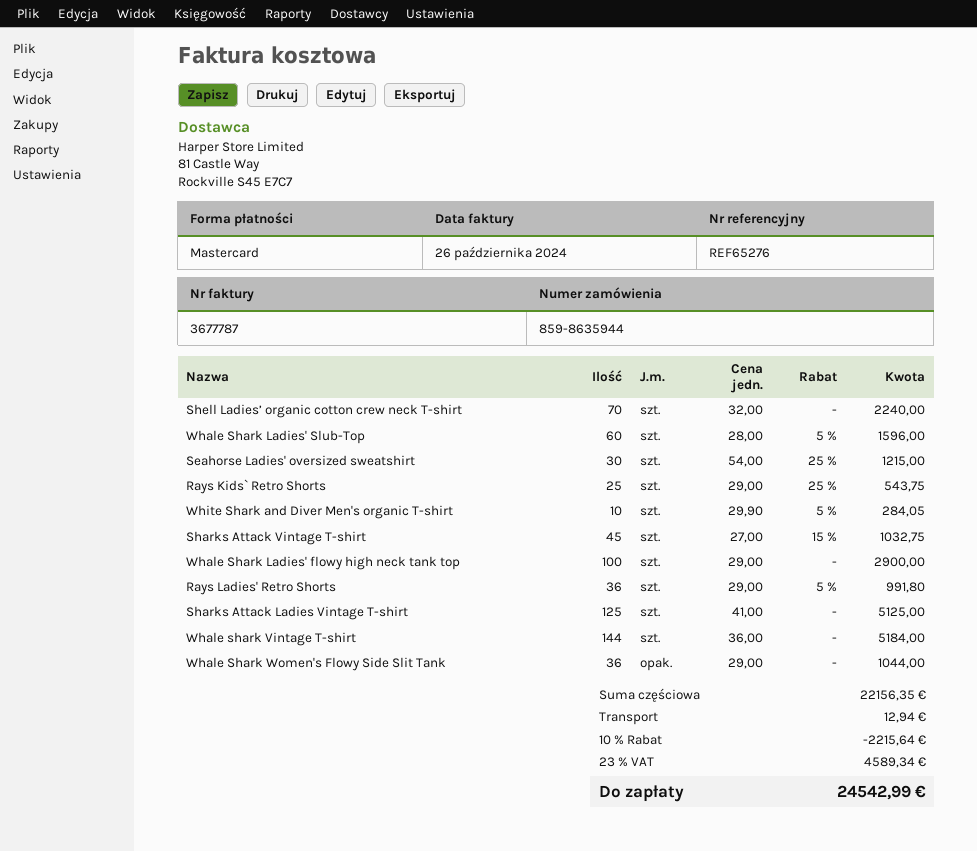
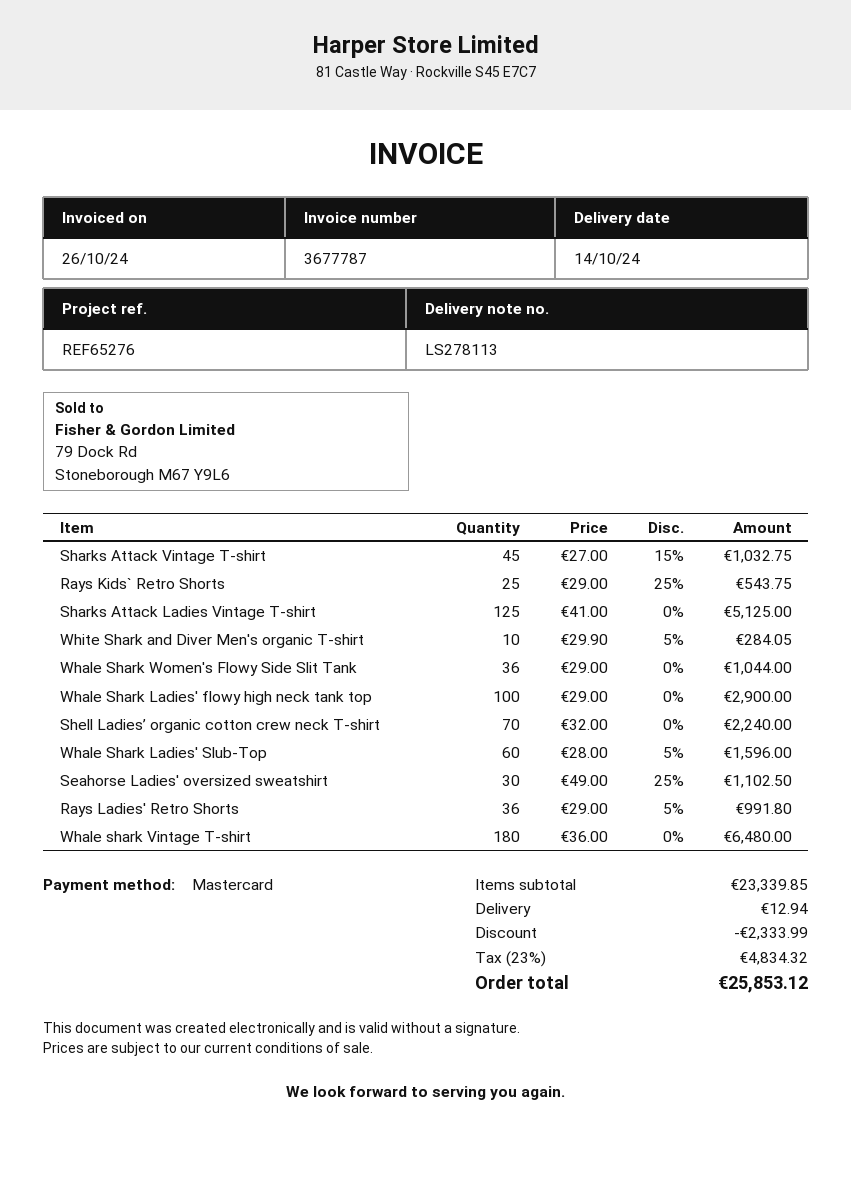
Seahorse Ladies' oversized sweatshirt: 30 x 54.00 - 25% = 1215.00 -> 30 x 49.00 - 25% = 1102.50
Whale shark Vintage T-shirt: 144 x 36.00 = 5184.00 -> 180 x 36.00 = 6480.00
subtotal: 22156.35 -> 23339.85
discount: 2215.64 -> 2333.99
tax: 23% = 4589.34 -> 23% = 4834.32
total: 24542.99 -> 25853.12

